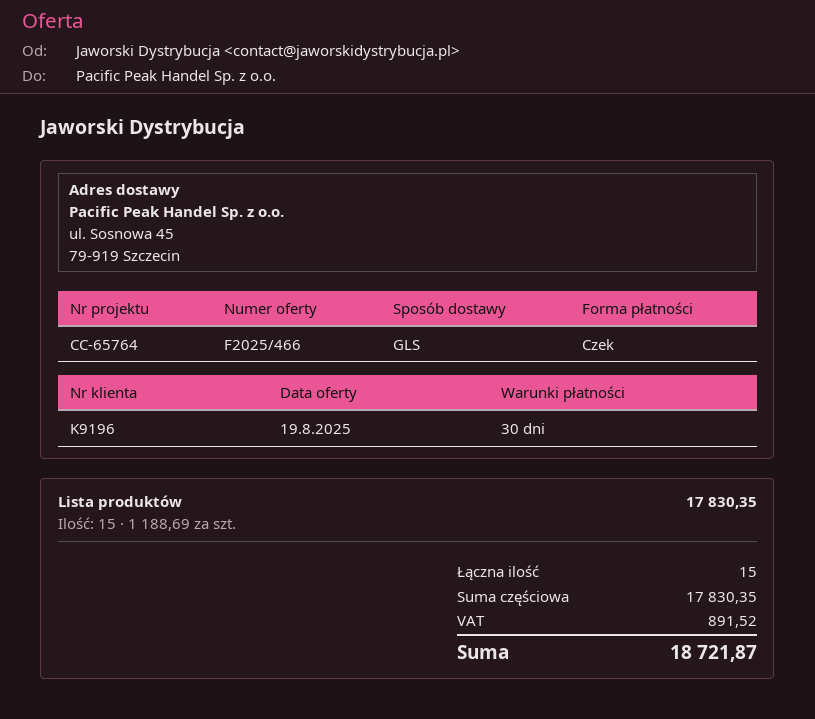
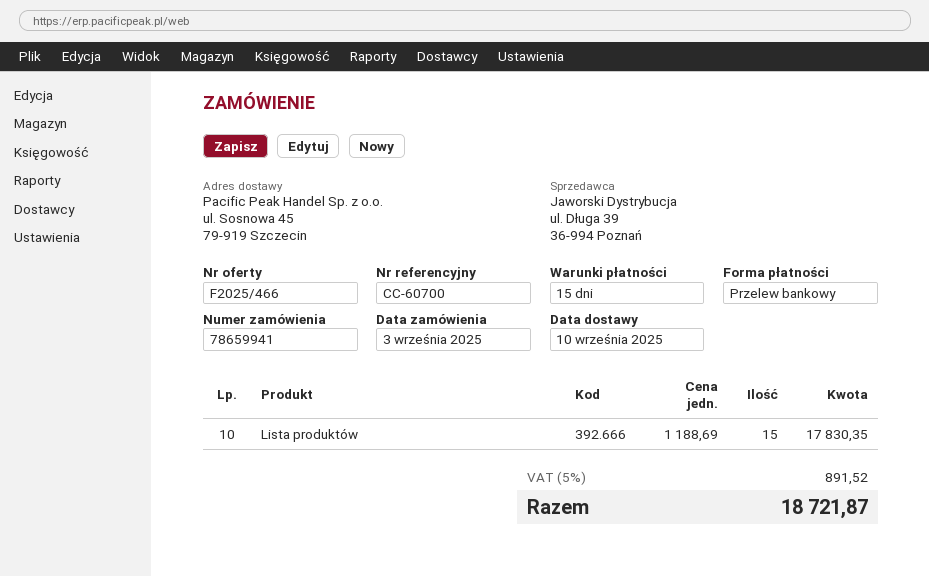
payment terms: 30 days -> 15 days
reference: CC-65764 -> CC-60700
payment method: cheque -> bank transfer

